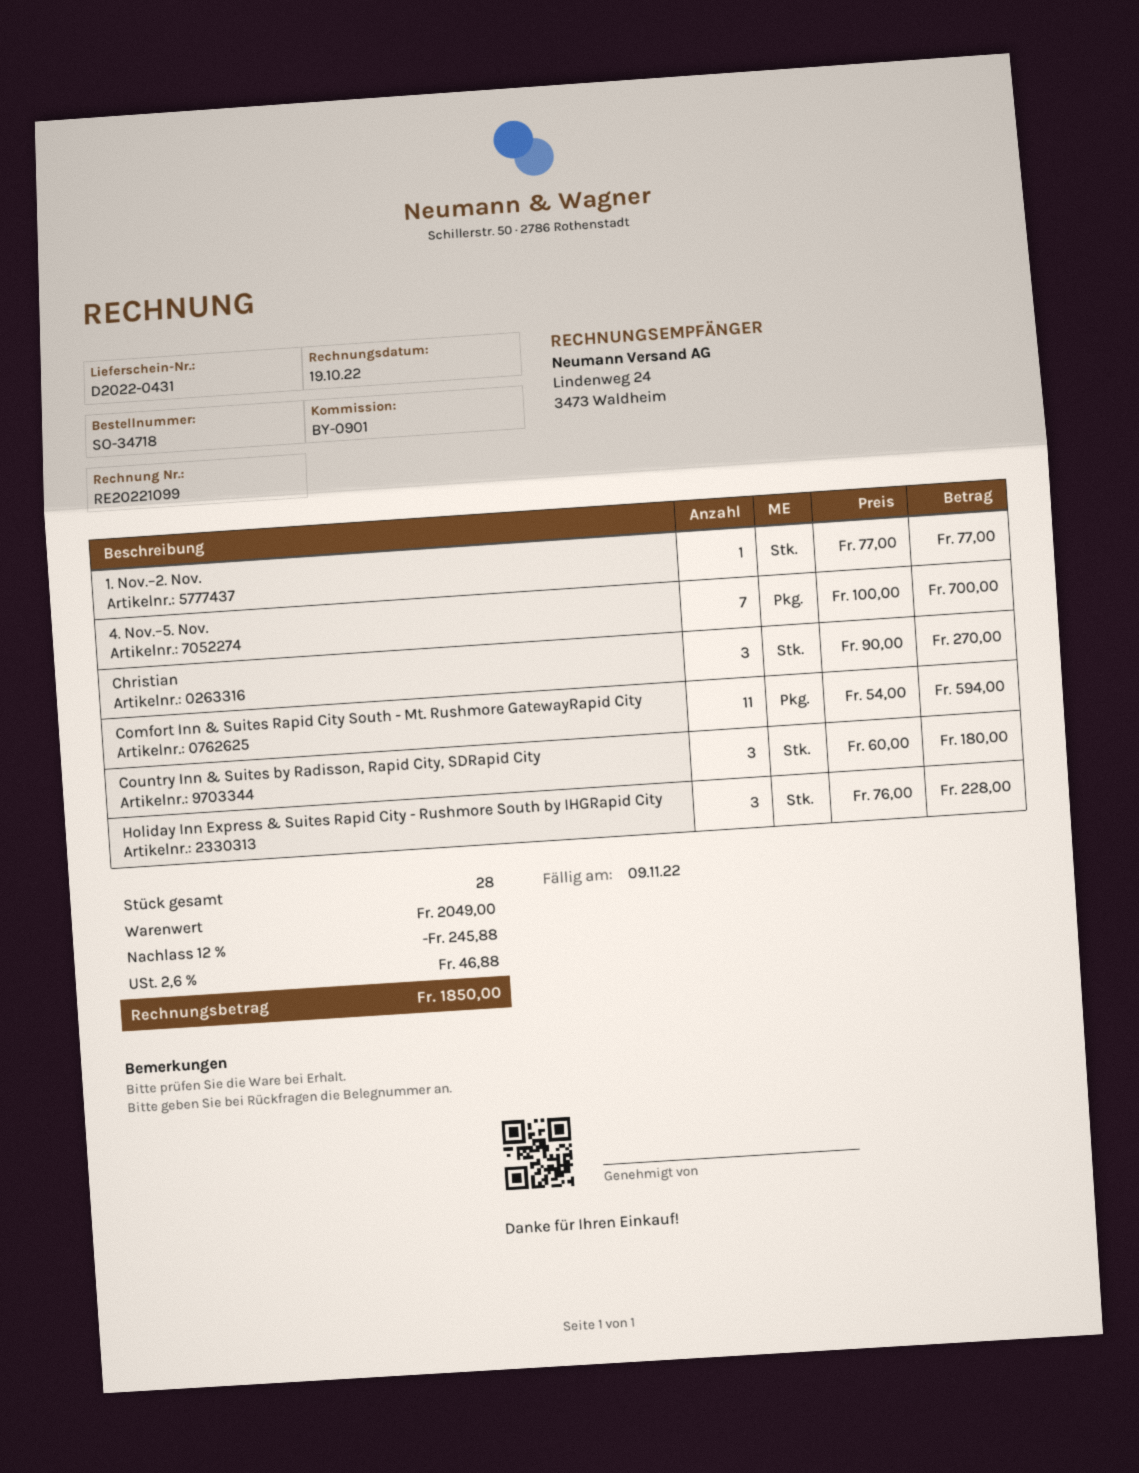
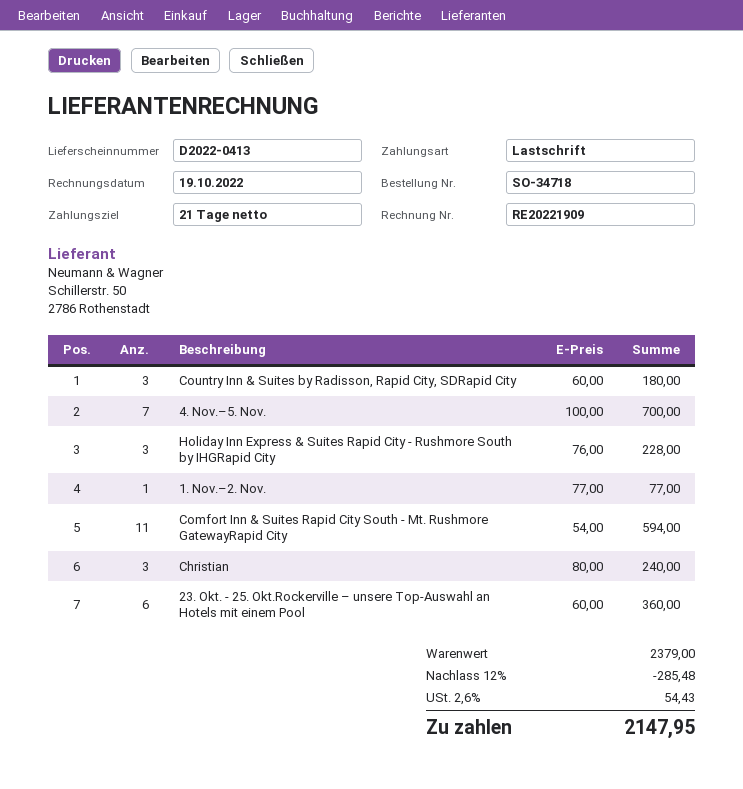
delivery note number: D2022-0431 -> D2022-0413
invoice number: RE20221099 -> RE20221909
Christian: 3 x 90.00 = 270.00 -> 3 x 80.00 = 240.00
23. Okt. - 25. Okt.Rockerville – unsere Top-Auswahl an Hotels mit einem Pool: none -> 6 x 60.00 = 360.00
subtotal: 2049.00 -> 2379.00
discount: 12% = 245.88 -> 12% = 285.48
tax: 2.6% = 46.88 -> 2.6% = 54.43
total: 1850.00 -> 2147.95

